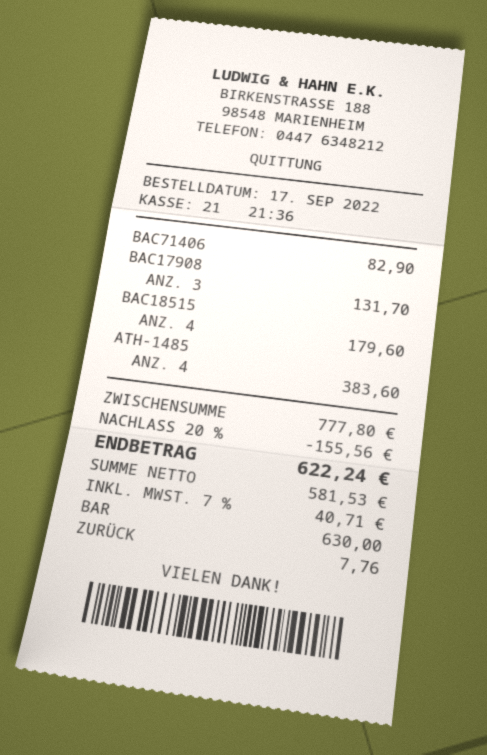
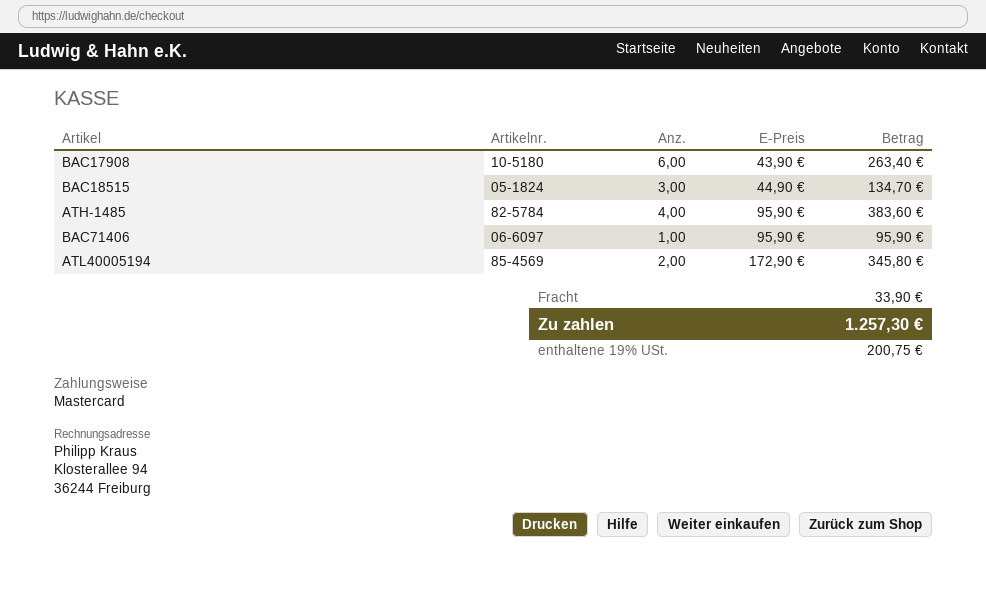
payment method: cash -> Mastercard
BAC71406: 1 for 82.90 -> 1 for 95.90
BAC17908: 3 for 131.70 -> 6 for 263.40
BAC18515: 4 for 179.60 -> 3 for 134.70
ATL40005194: none -> 2 for 345.80
discount: 20% = 155.56 -> none
shipping: none -> 33.90
tax: 7% = 40.71 -> 19% = 200.75
total: 622.24 -> 1257.30

